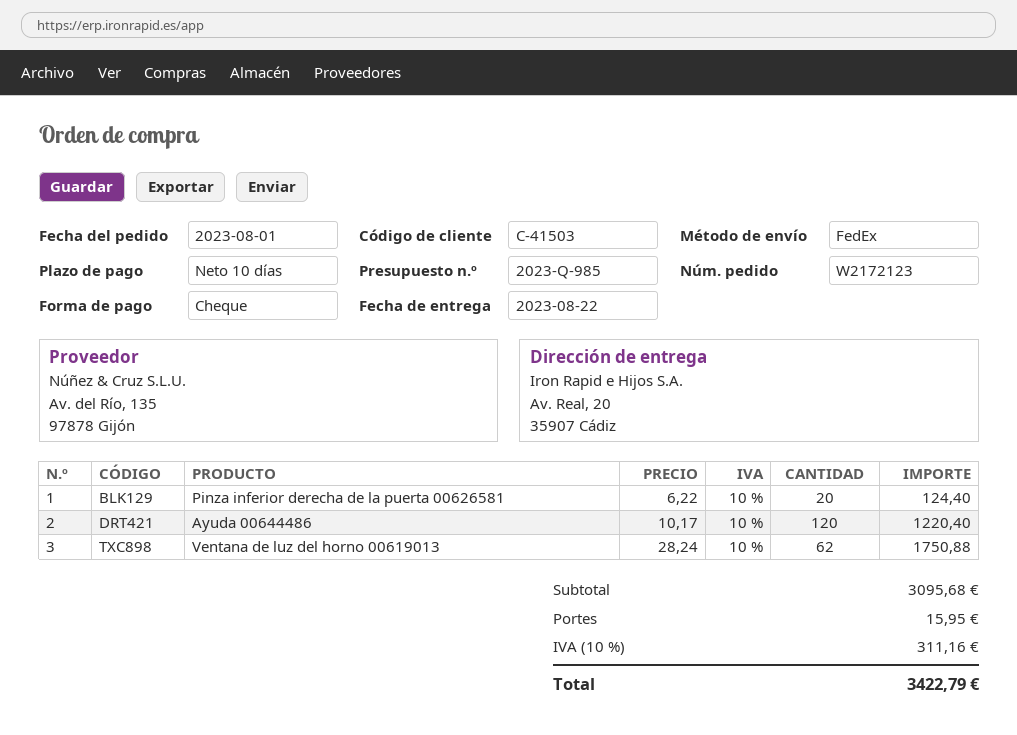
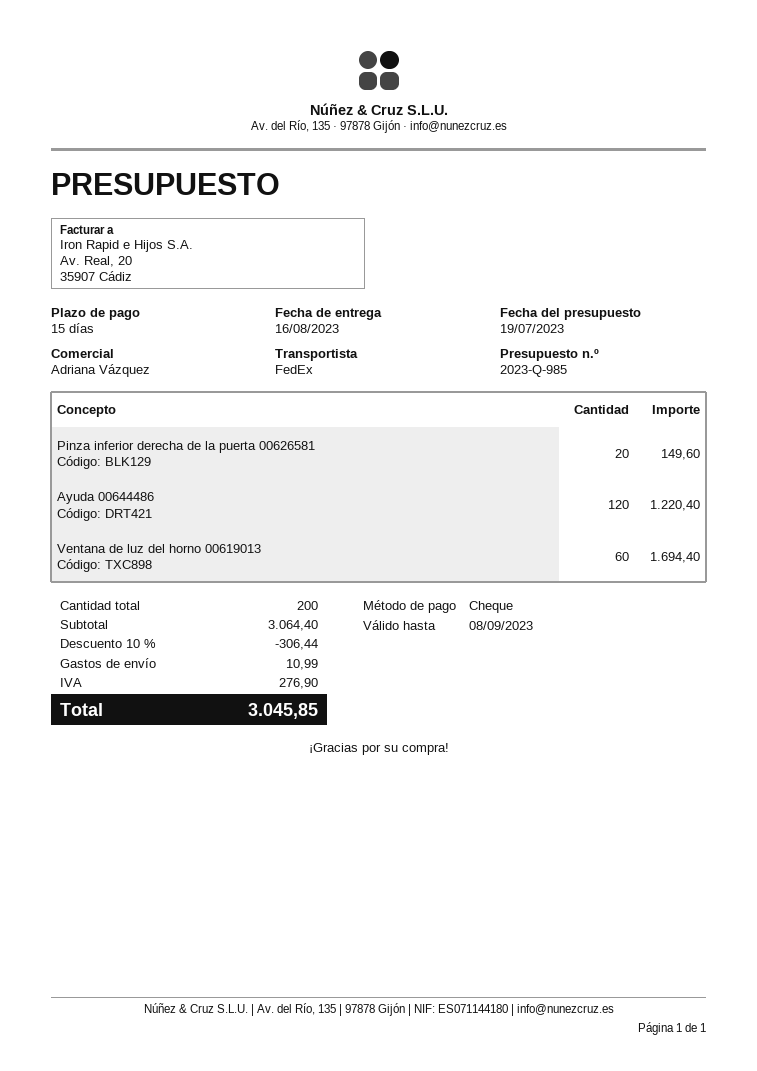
delivery date: 2023-08-22 -> 2023-08-16
payment terms: 10 days -> 15 days
Pinza inferior derecha de la puerta 00626581: 20 for 124.40 -> 20 for 149.60
Ventana de luz del horno 00619013: 62 for 1750.88 -> 60 for 1694.40
subtotal: 3095.68 -> 3064.40
discount: none -> 10% = 306.44
shipping: 15.95 -> 10.99
tax: 311.16 -> 276.90
total: 3422.79 -> 3045.85

